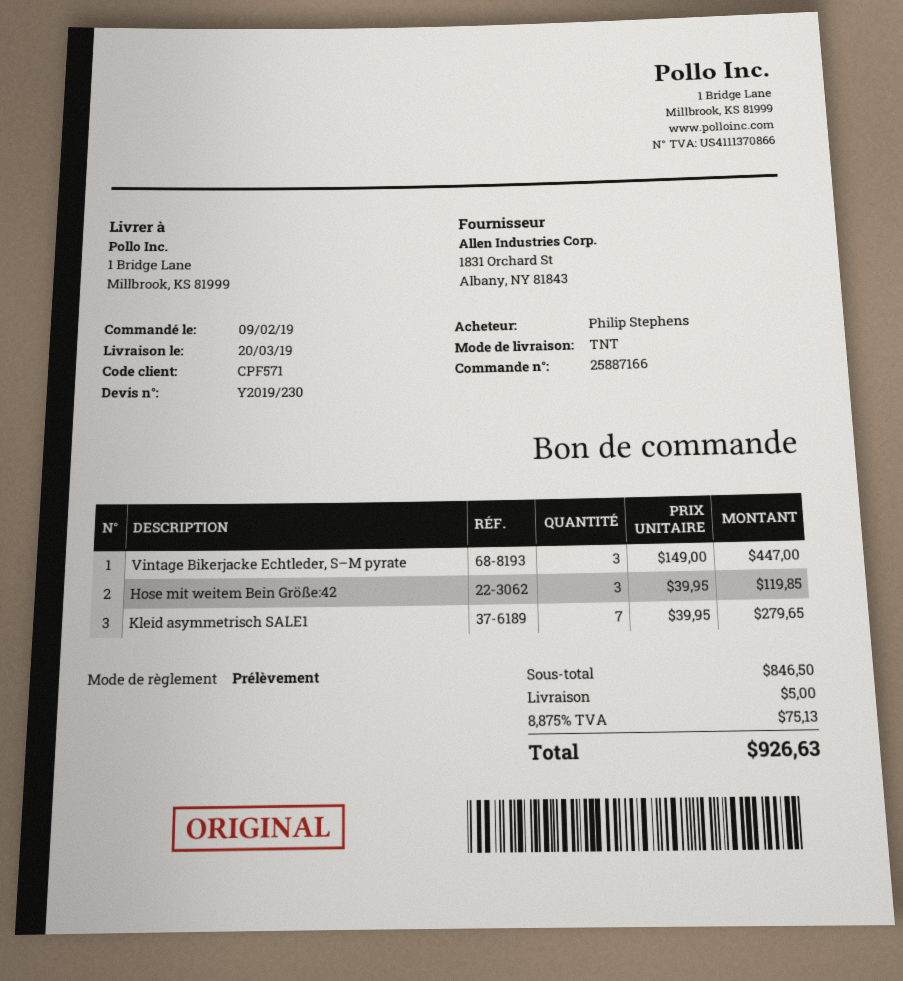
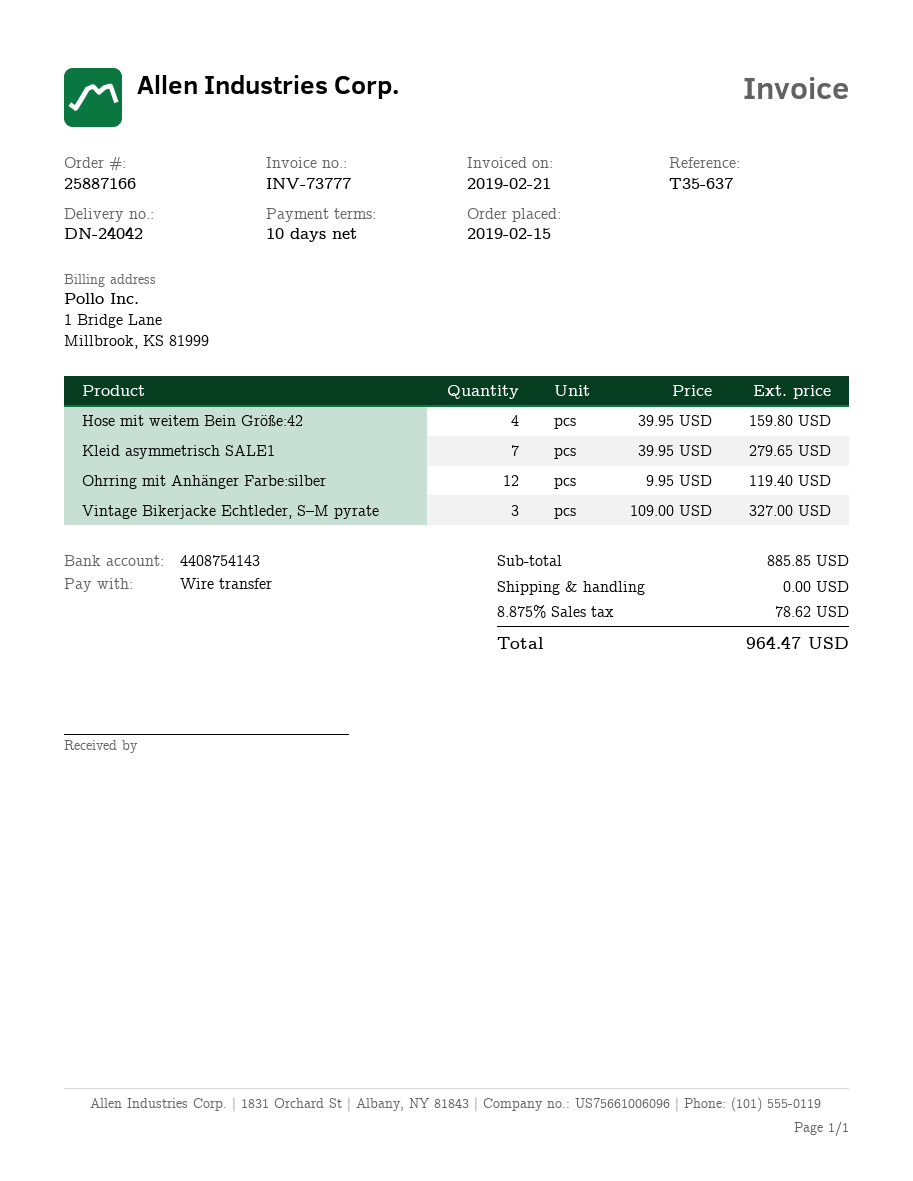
order date: 2019-02-09 -> 2019-02-15
payment method: direct debit -> bank transfer
Vintage Bikerjacke Echtleder, S–M pyrate: 3 x 149.00 = 447.00 -> 3 x 109.00 = 327.00
Hose mit weitem Bein Größe:42: 3 x 39.95 = 119.85 -> 4 x 39.95 = 159.80
Ohrring mit Anhänger Farbe:silber: none -> 12 x 9.95 = 119.40
subtotal: 846.50 -> 885.85
shipping: 5.00 -> 0.00
tax: 8.875% = 75.13 -> 8.875% = 78.62
total: 926.63 -> 964.47

